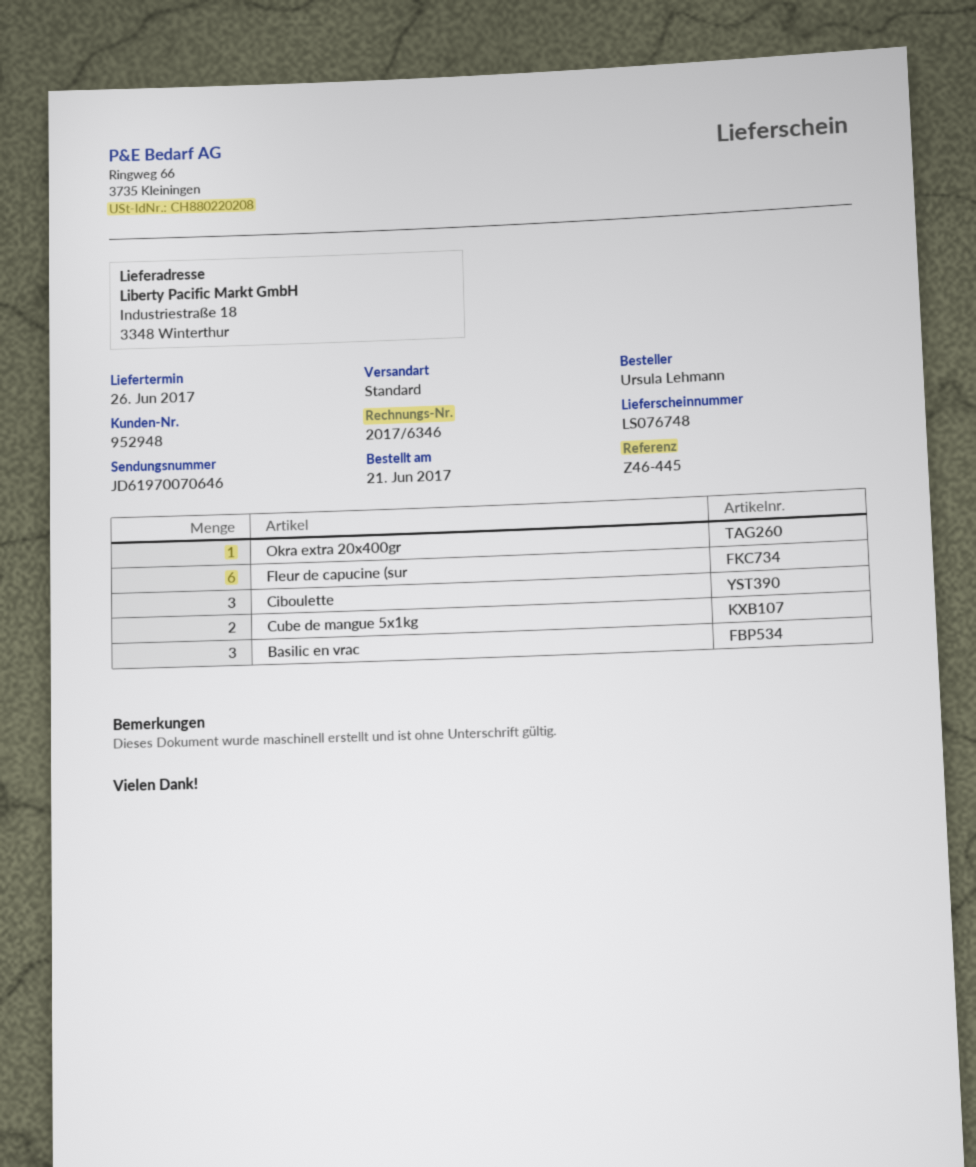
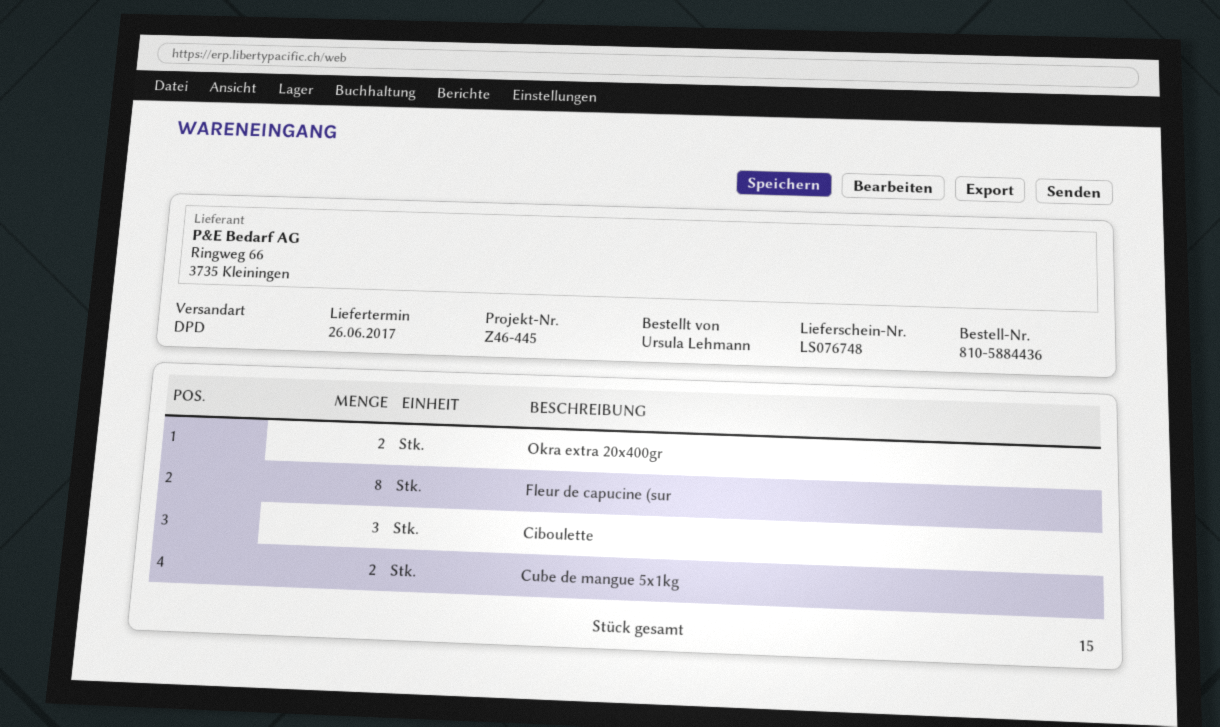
shipping method: standard -> DPD
Okra extra 20x400gr: 1 -> 2
Fleur de capucine (sur: 6 -> 8
Basilic en vrac: 3 -> none

